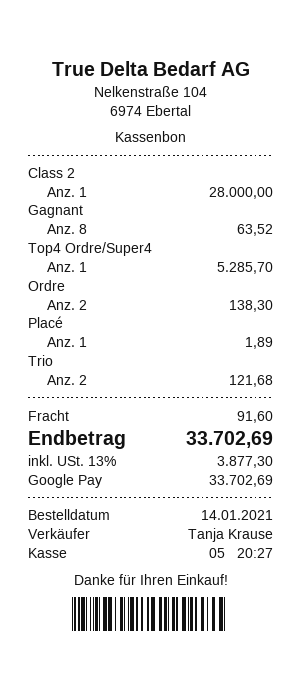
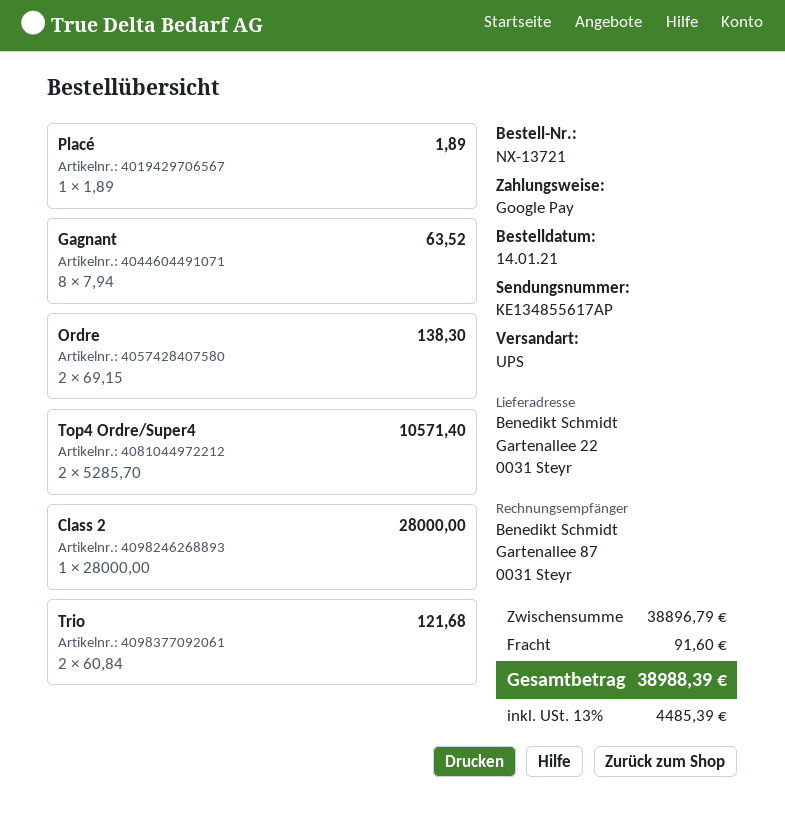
Top4 Ordre/Super4: 1 for 5285.70 -> 2 for 10571.40
tax: 13% = 3877.30 -> 13% = 4485.39
total: 33702.69 -> 38988.39

